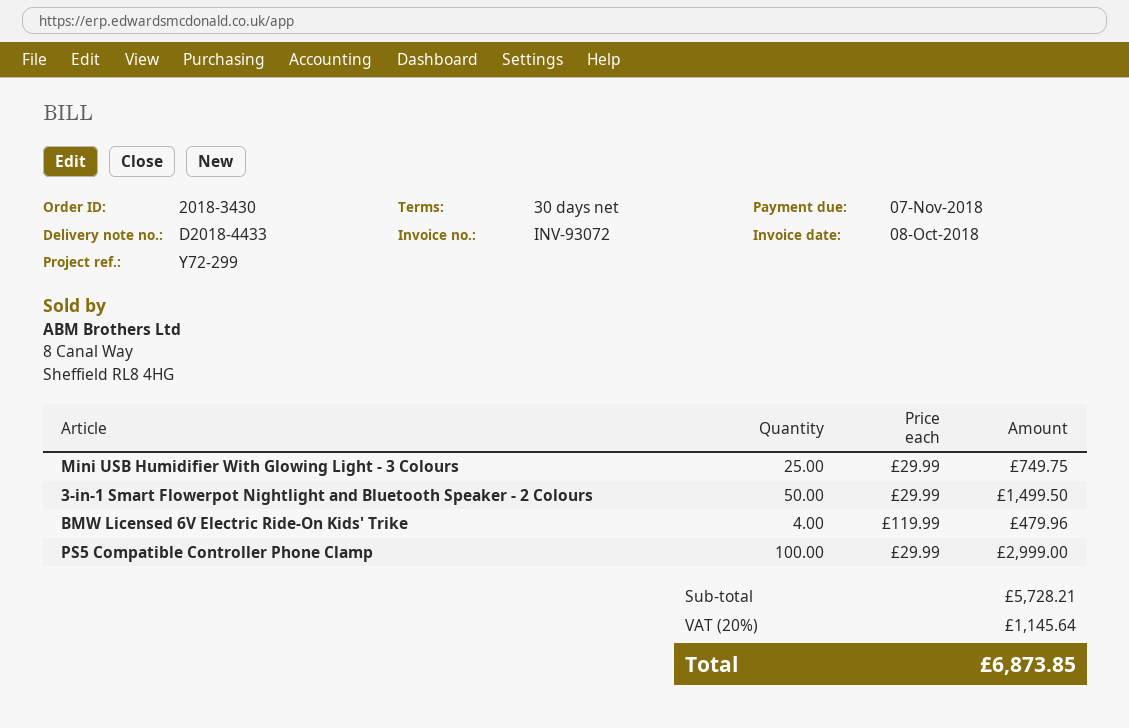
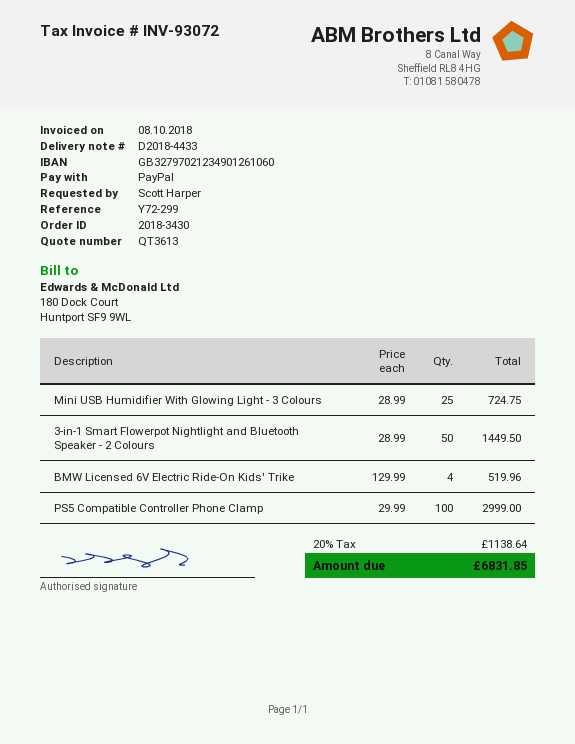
Mini USB Humidifier With Glowing Light - 3 Colours: 25 x 29.99 = 749.75 -> 25 x 28.99 = 724.75
3-in-1 Smart Flowerpot Nightlight and Bluetooth Speaker - 2 Colours: 50 x 29.99 = 1499.50 -> 50 x 28.99 = 1449.50
BMW Licensed 6V Electric Ride-On Kids' Trike: 4 x 119.99 = 479.96 -> 4 x 129.99 = 519.96
tax: 20% = 1145.64 -> 20% = 1138.64
total: 6873.85 -> 6831.85

